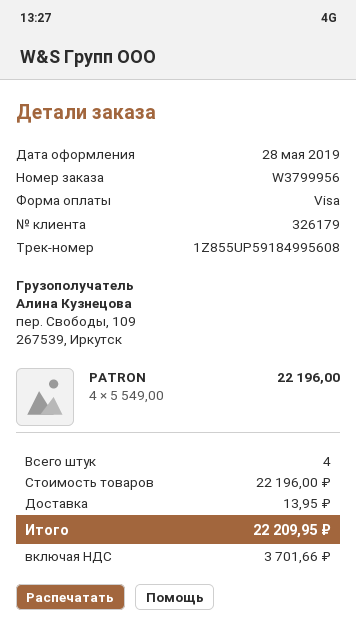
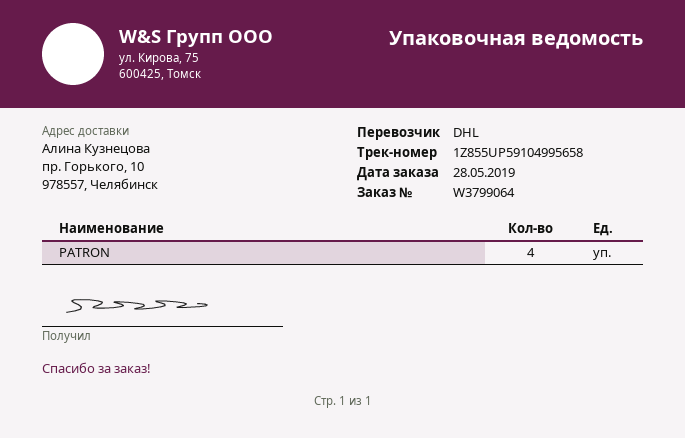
order number: W3799956 -> W3799064
tracking number: 1Z855UP59184995608 -> 1Z855UP59104995658
ship to: пер. Свободы, 109, 267539, Иркутск -> пр. Горького, 10, 978557, Челябинск

